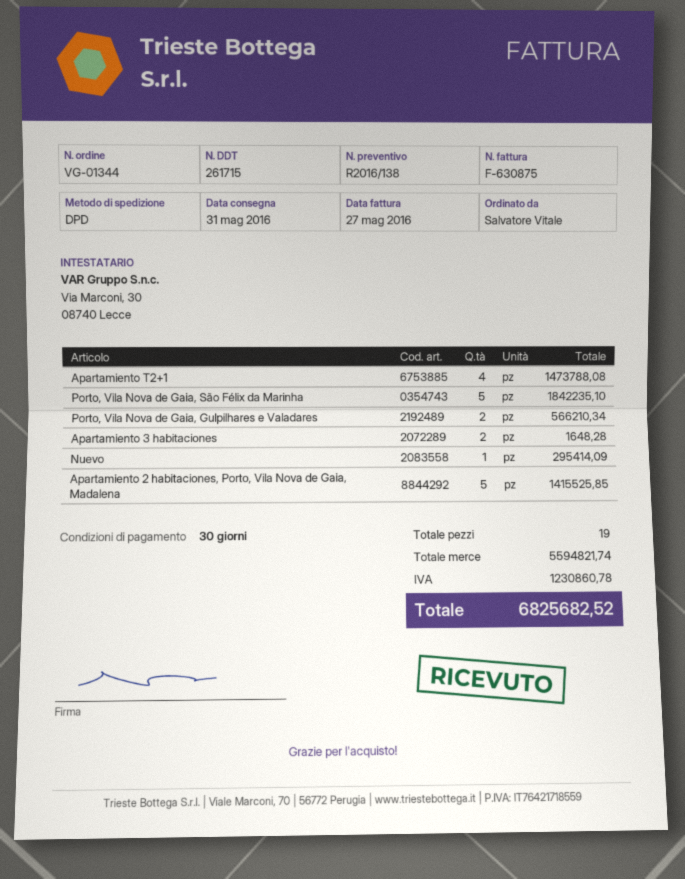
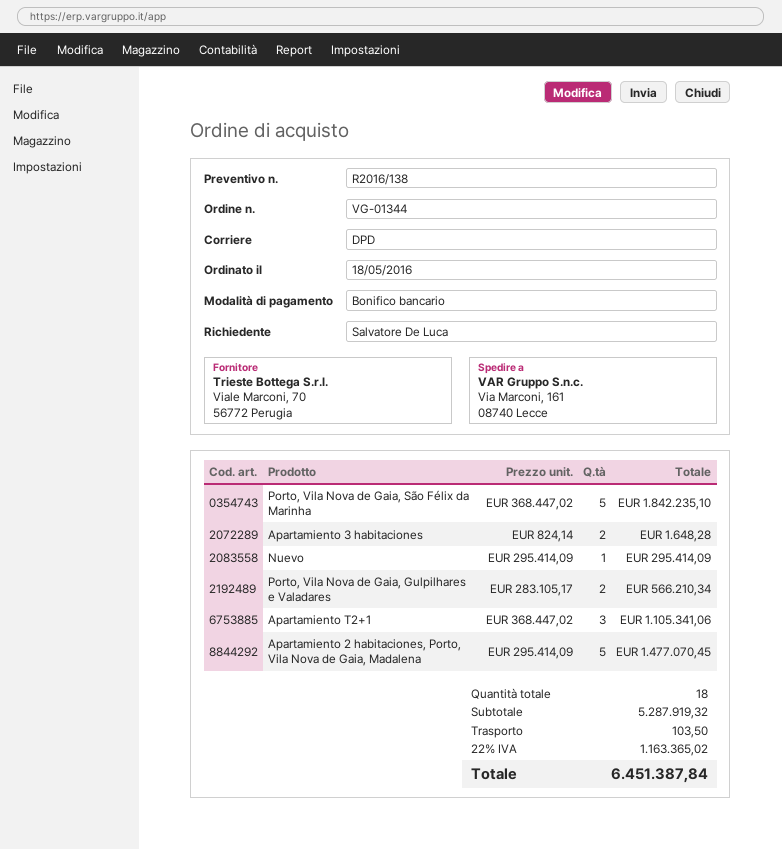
ordered by: Salvatore Vitale -> Salvatore De Luca
Apartamiento T2+1: 4 for 1473788.08 -> 3 for 1105341.06
Apartamiento 2 habitaciones, Porto, Vila Nova de Gaia, Madalena: 5 for 1415525.85 -> 5 for 1477070.45
total quantity: 19 -> 18
subtotal: 5594821.74 -> 5287919.32
shipping: none -> 103.50
tax: 1230860.78 -> 1163365.02
total: 6825682.52 -> 6451387.84

